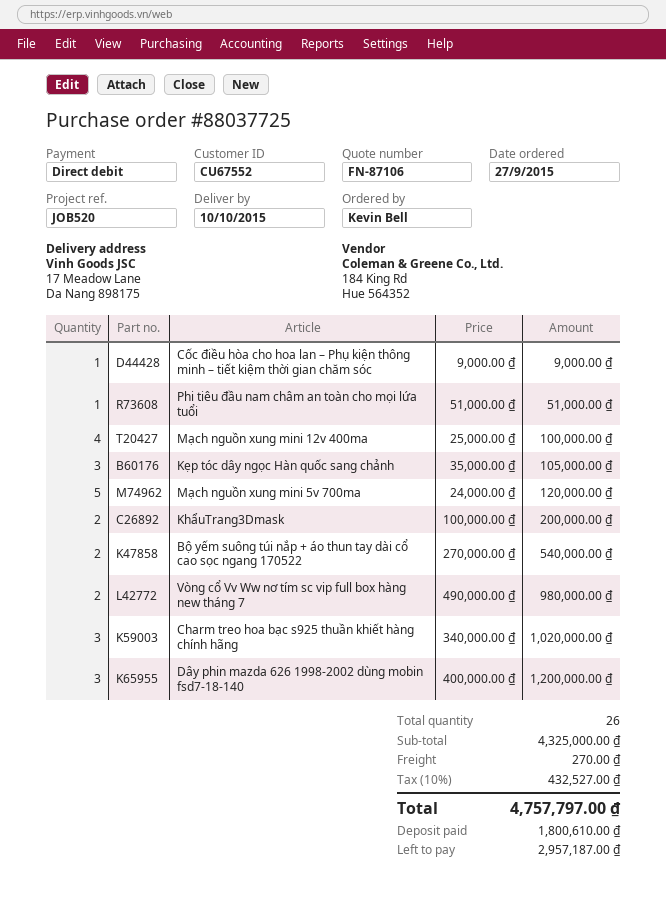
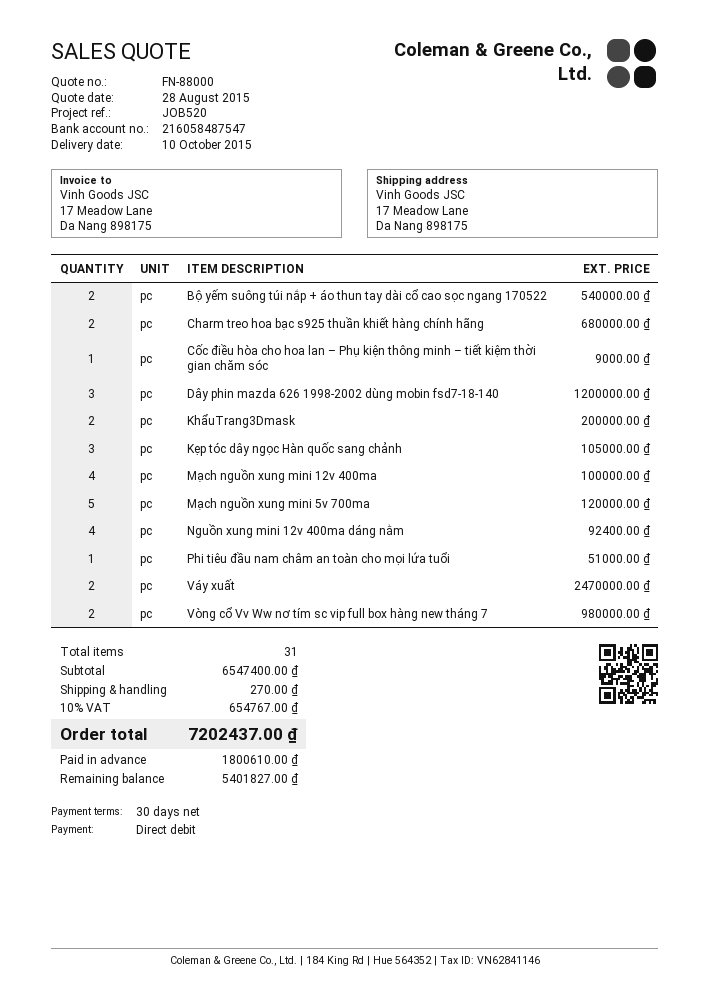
quote number: FN-87106 -> FN-88000
Charm treo hoa bạc s925 thuần khiết hàng chính hãng: 3 for 1020000.00 -> 2 for 680000.00
Nguồn xung mini 12v 400ma dáng nằm: none -> 4 for 92400.00
Váy xuất: none -> 2 for 2470000.00
total quantity: 26 -> 31
subtotal: 4325000.00 -> 6547400.00
tax: 10% = 432527.00 -> 10% = 654767.00
total: 4757797.00 -> 7202437.00
balance: 2957187.00 -> 5401827.00

